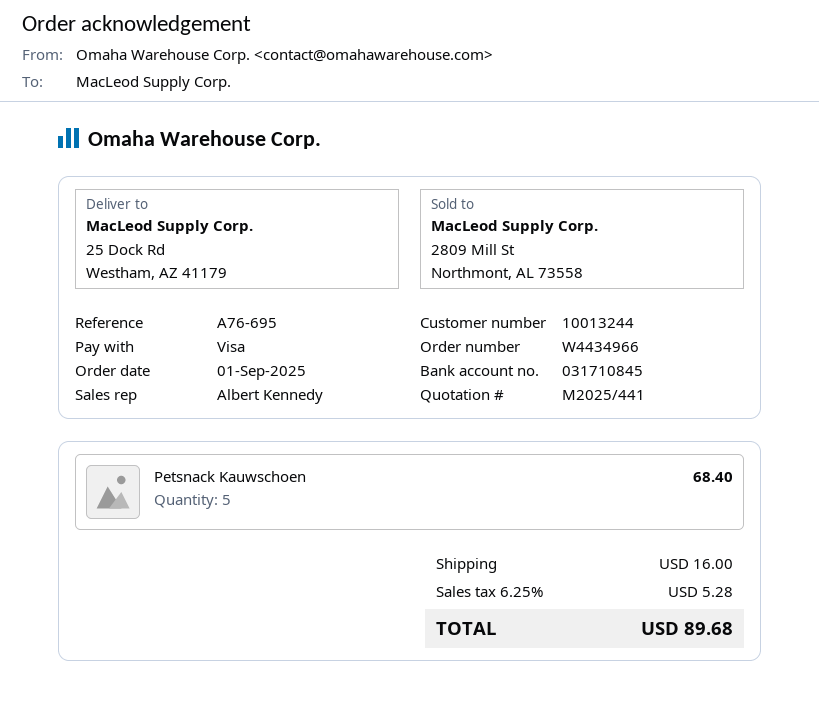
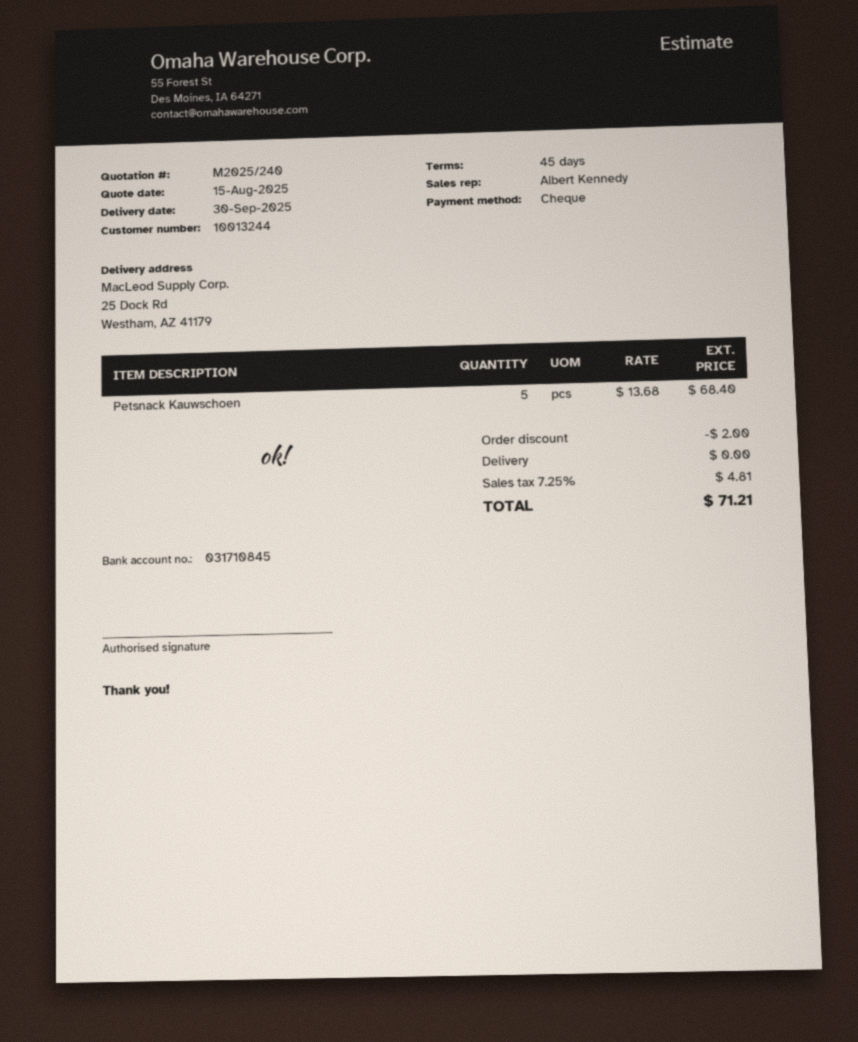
quote number: M2025/441 -> M2025/240
payment method: Visa -> cheque
discount: none -> 2.00
shipping: 16.00 -> 0.00
tax: 6.25% = 5.28 -> 7.25% = 4.81
total: 89.68 -> 71.21

